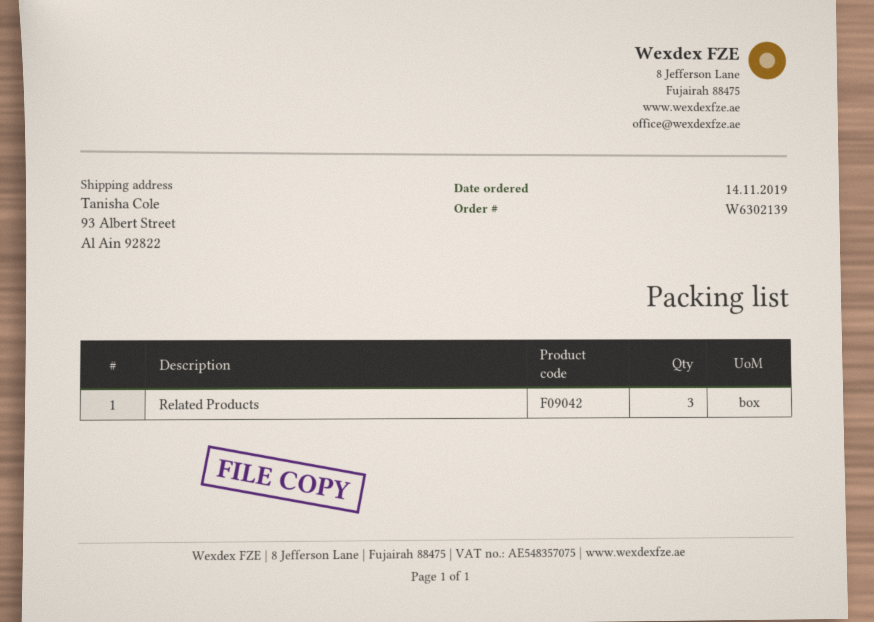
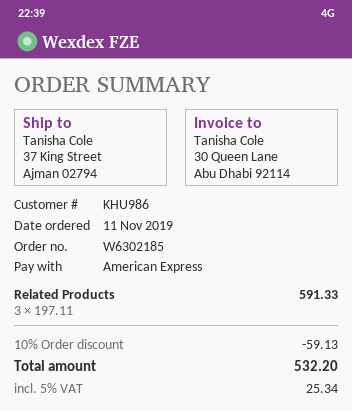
order number: W6302139 -> W6302185
order date: 2019-11-14 -> 2019-11-11
ship to: 93 Albert Street, Al Ain 92822 -> 37 King Street, Ajman 02794

